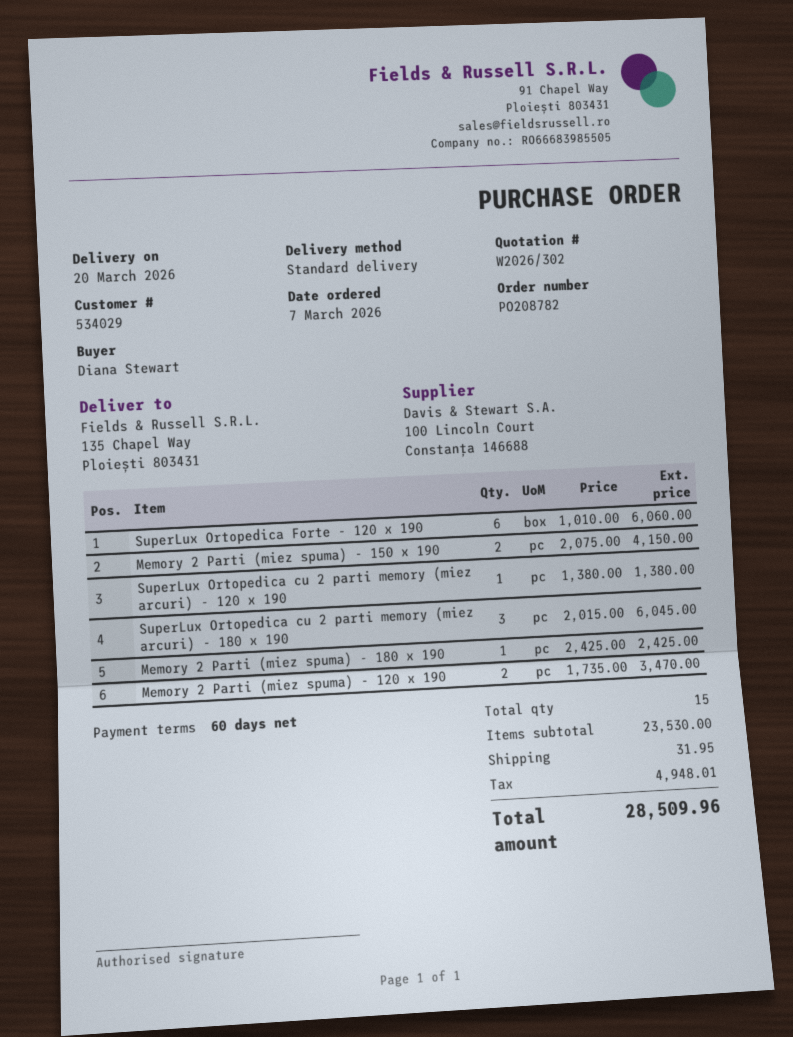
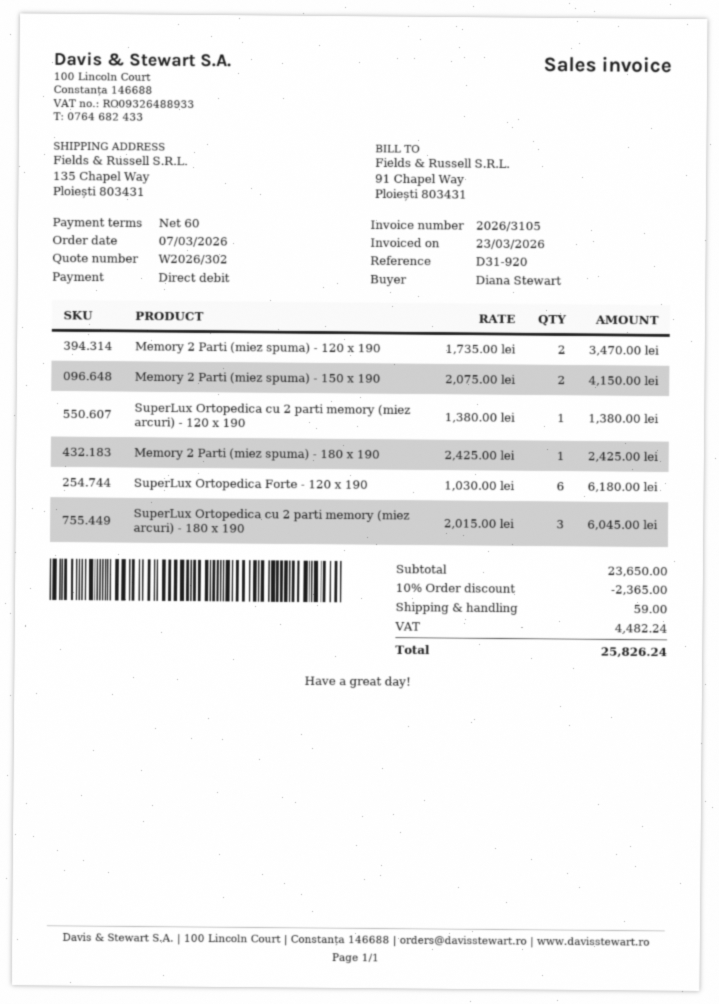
SuperLux Ortopedica Forte - 120 x 190: 6 x 1010.00 = 6060.00 -> 6 x 1030.00 = 6180.00
subtotal: 23530.00 -> 23650.00
discount: none -> 10% = 2365.00
shipping: 31.95 -> 59.00
tax: 4948.01 -> 4482.24
total: 28509.96 -> 25826.24

